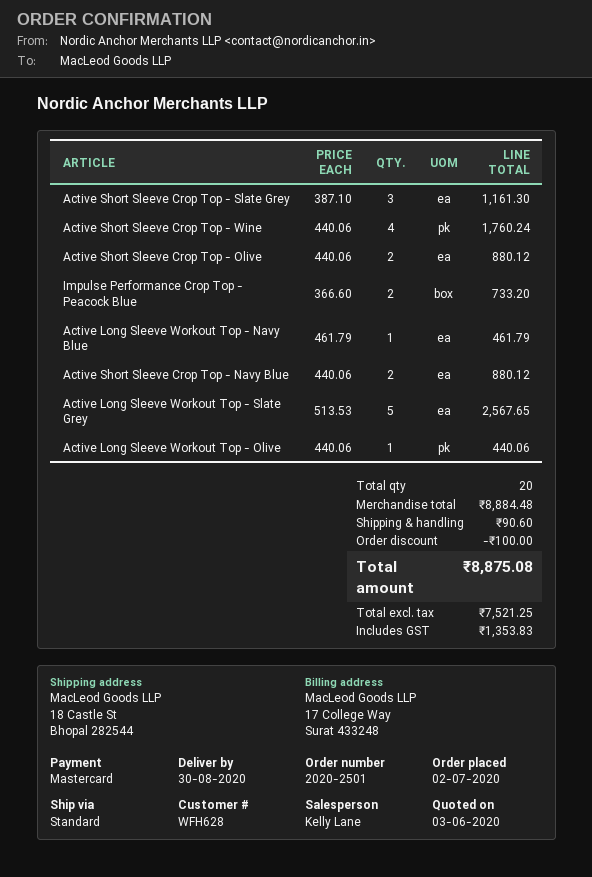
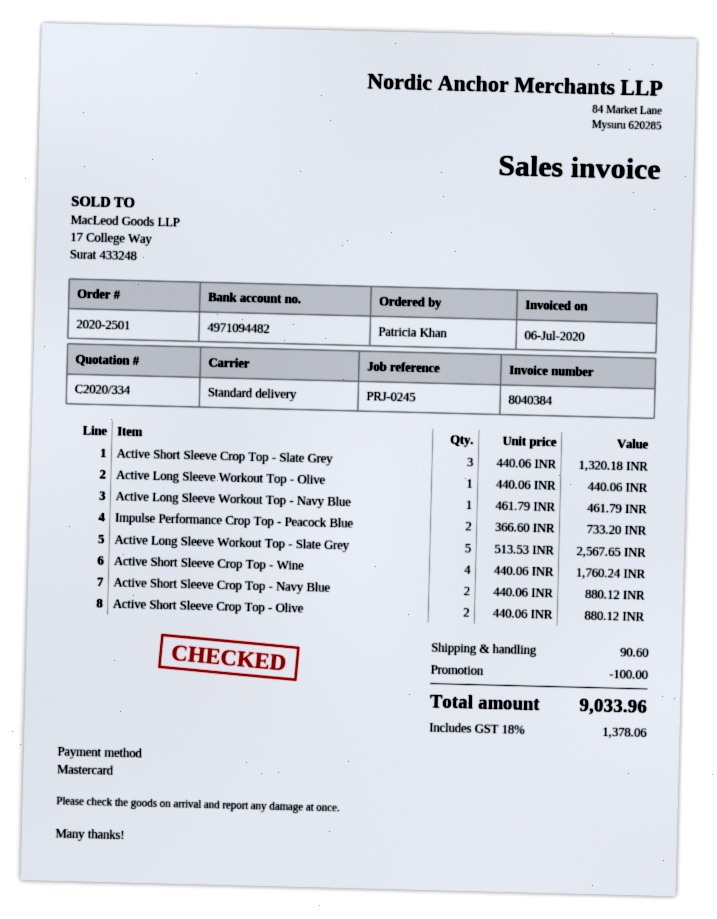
Active Short Sleeve Crop Top - Slate Grey: 3 x 387.10 = 1161.30 -> 3 x 440.06 = 1320.18
tax: 1353.83 -> 1378.06
total: 8875.08 -> 9033.96

